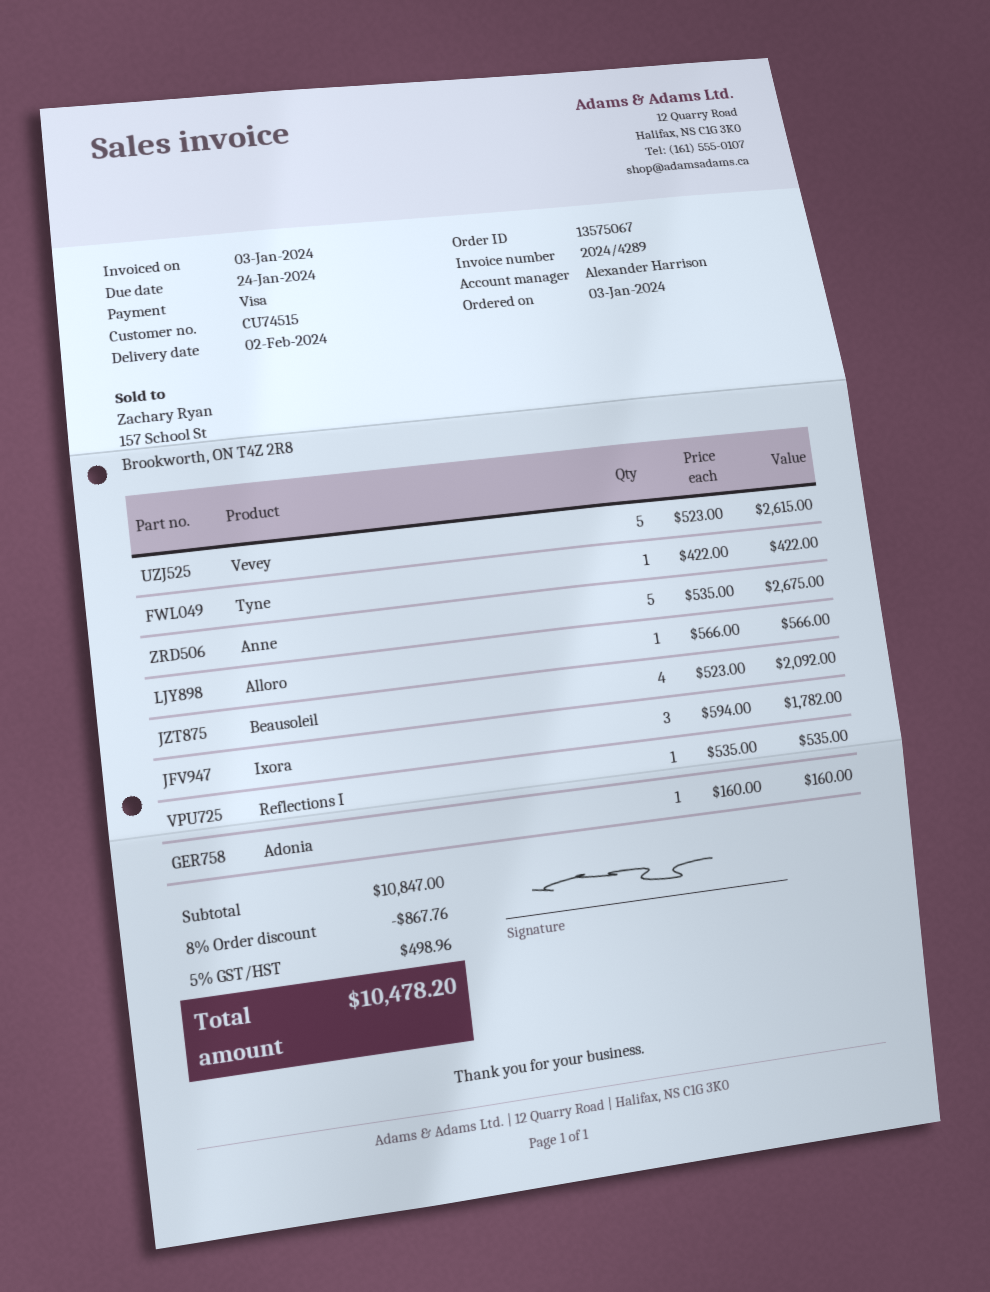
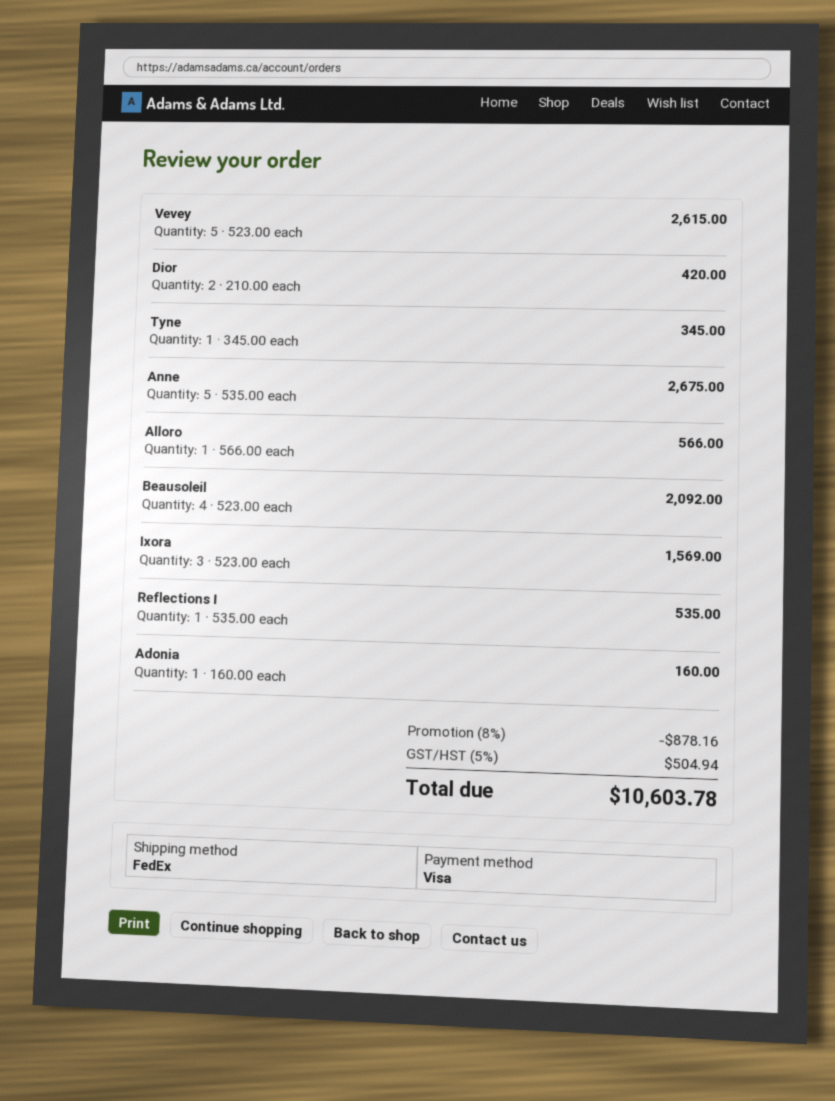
Tyne: 1 x 422.00 = 422.00 -> 1 x 345.00 = 345.00
Ixora: 3 x 594.00 = 1782.00 -> 3 x 523.00 = 1569.00
Dior: none -> 2 x 210.00 = 420.00
discount: 8% = 867.76 -> 8% = 878.16
tax: 5% = 498.96 -> 5% = 504.94
total: 10478.20 -> 10603.78

